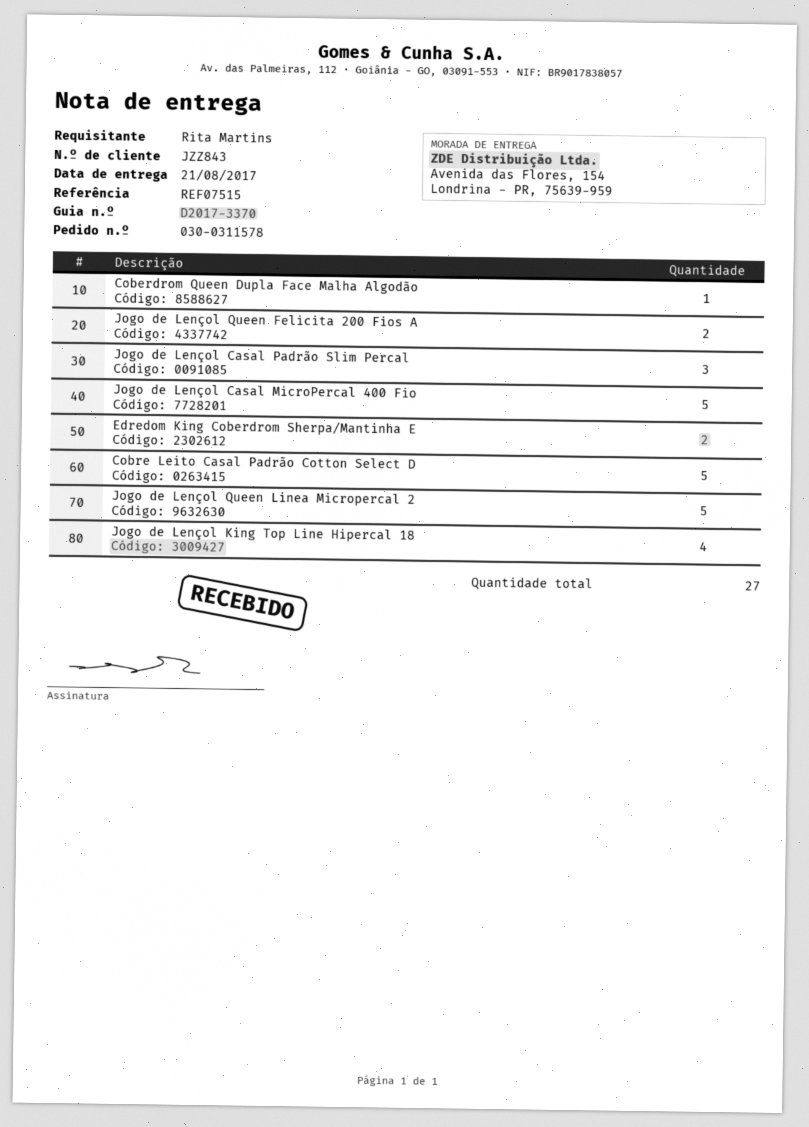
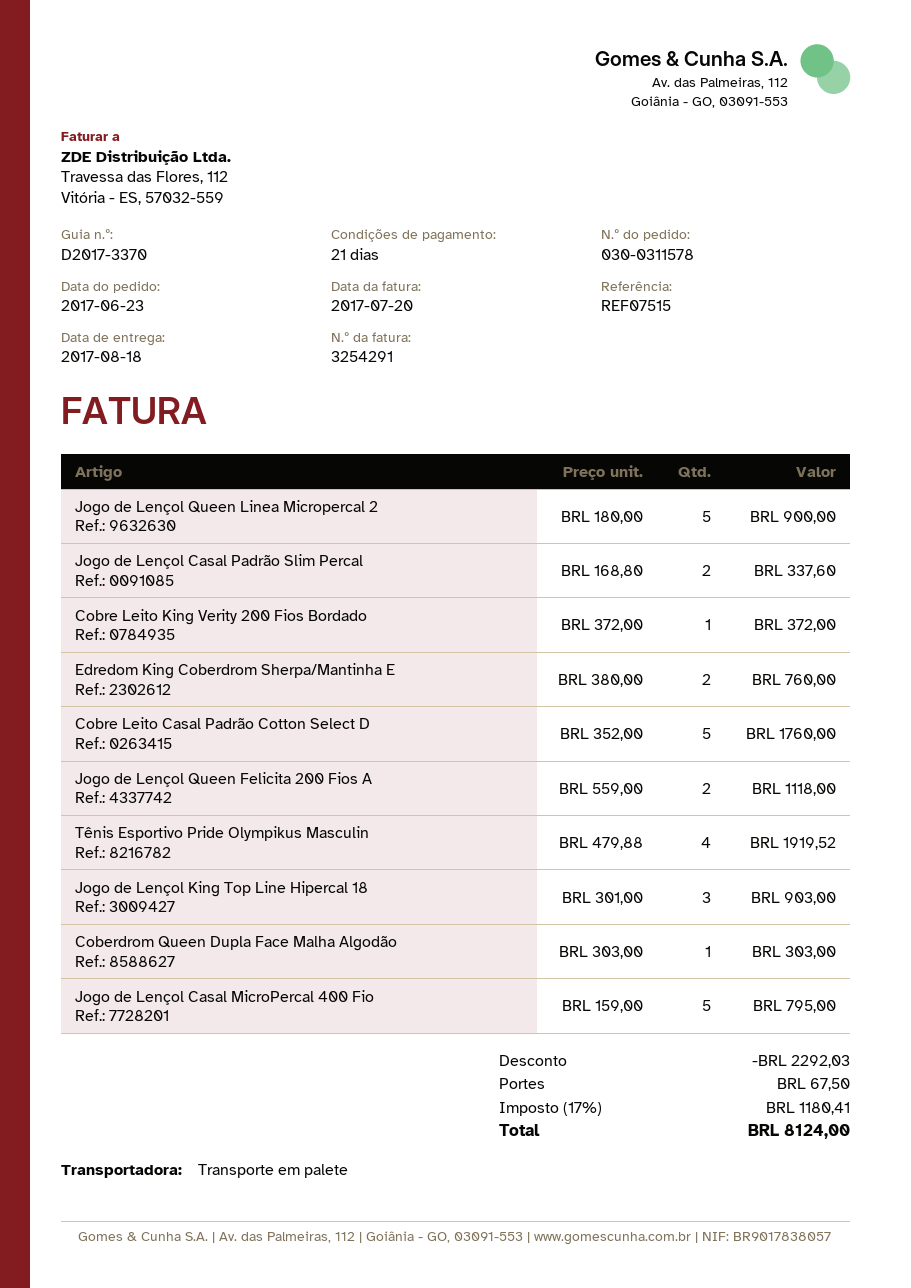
delivery date: 2017-08-21 -> 2017-08-18
Jogo de Lençol Casal Padrão Slim Percal: 3 -> 2
Jogo de Lençol King Top Line Hipercal 18: 4 -> 3
Cobre Leito King Verity 200 Fios Bordado: none -> 1
Tênis Esportivo Pride Olympikus Masculin: none -> 4

